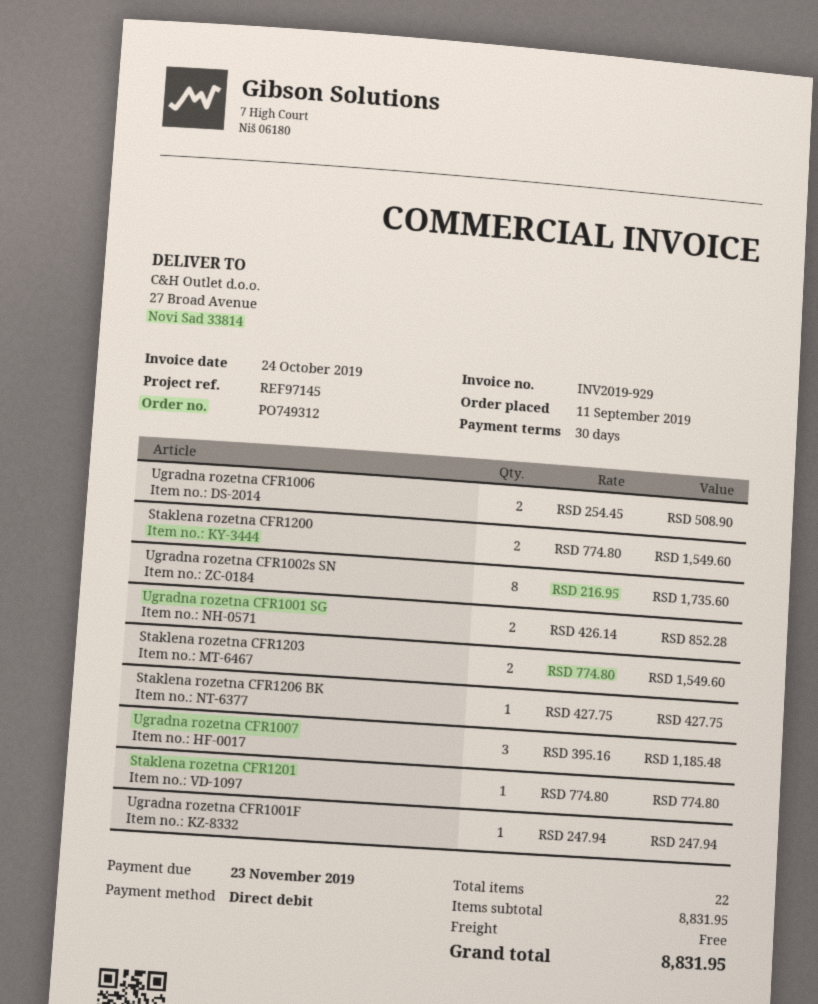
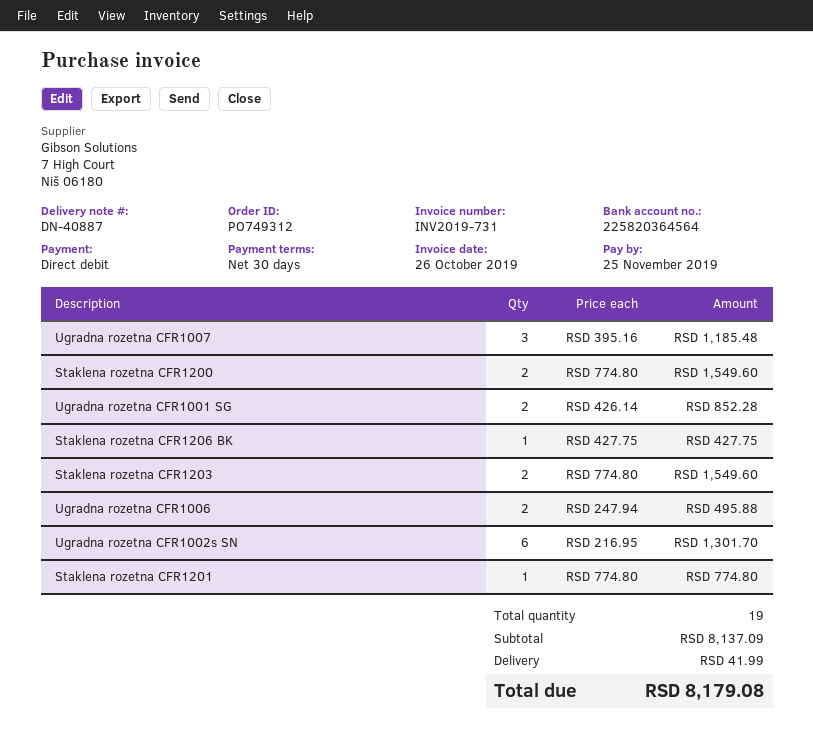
invoice number: INV2019-929 -> INV2019-731
invoice date: 2019-10-24 -> 2019-10-26
due date: 2019-11-23 -> 2019-11-25
Ugradna rozetna CFR1006: 2 x 254.45 = 508.90 -> 2 x 247.94 = 495.88
Ugradna rozetna CFR1002s SN: 8 x 216.95 = 1735.60 -> 6 x 216.95 = 1301.70
Ugradna rozetna CFR1001F: 1 x 247.94 = 247.94 -> none
total quantity: 22 -> 19
subtotal: 8831.95 -> 8137.09
shipping: 0.00 -> 41.99
total: 8831.95 -> 8179.08

